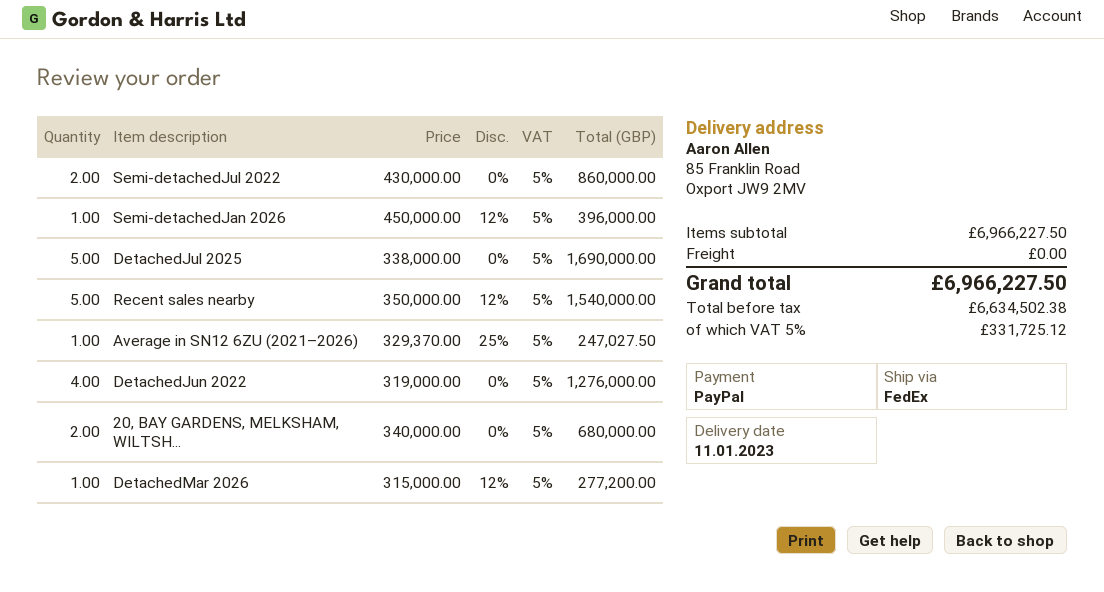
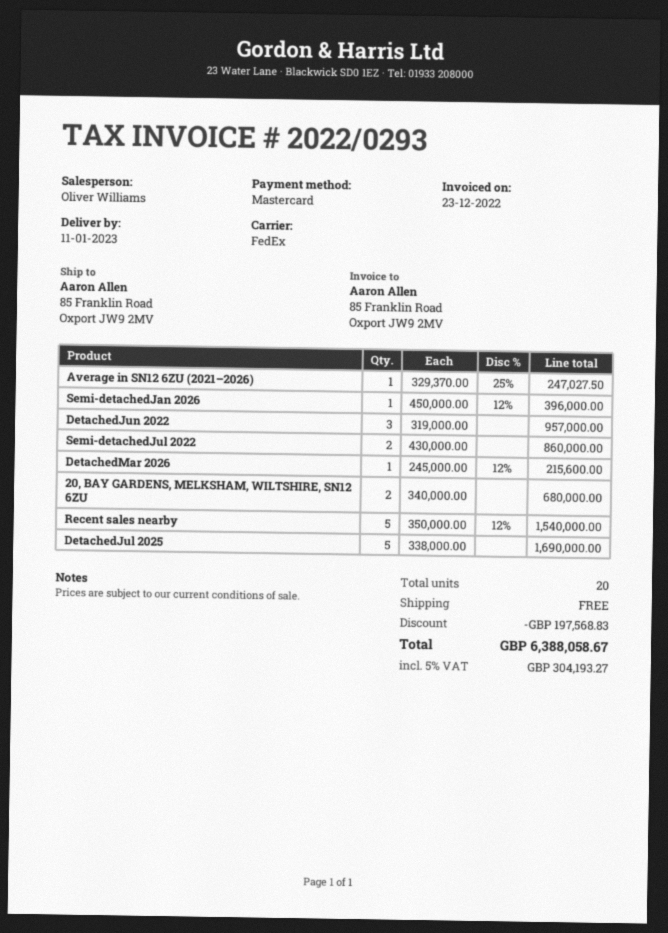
payment method: PayPal -> Mastercard
DetachedJun 2022: 4 x 319000.00 = 1276000.00 -> 3 x 319000.00 = 957000.00
DetachedMar 2026: 1 x 315000.00 - 12% = 277200.00 -> 1 x 245000.00 - 12% = 215600.00
discount: none -> 197568.83
tax: 5% = 331725.12 -> 5% = 304193.27
total: 6966227.50 -> 6388058.67

